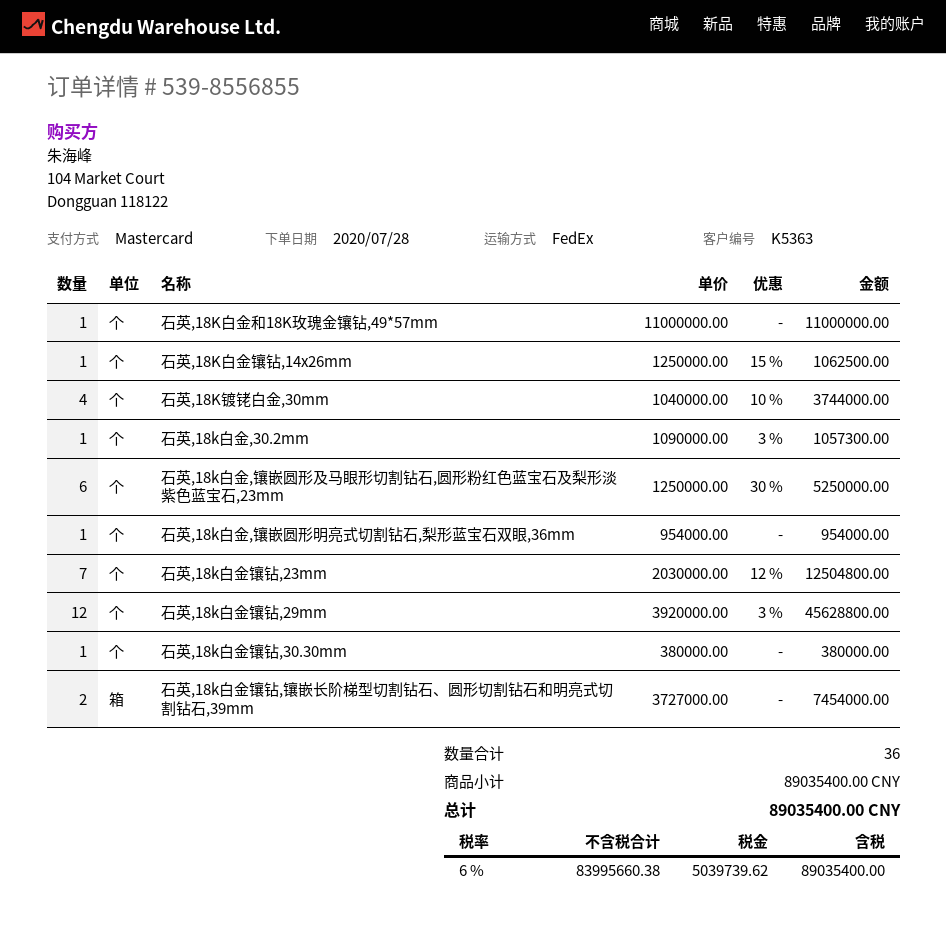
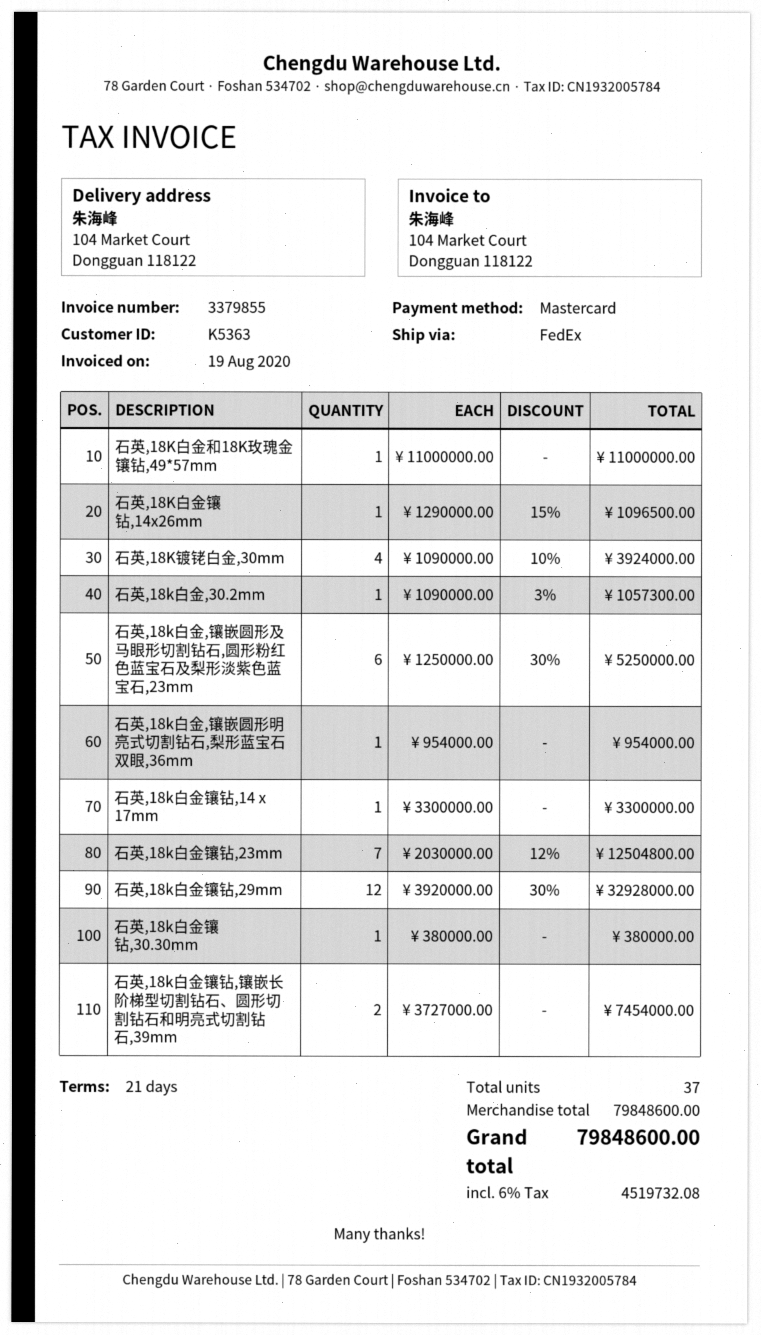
石英,18K白金镶钻,14x26mm: 1 x 1250000.00 - 15% = 1062500.00 -> 1 x 1290000.00 - 15% = 1096500.00
石英,18K镀铑白金,30mm: 4 x 1040000.00 - 10% = 3744000.00 -> 4 x 1090000.00 - 10% = 3924000.00
石英,18k白金镶钻,29mm: 12 x 3920000.00 - 3% = 45628800.00 -> 12 x 3920000.00 - 30% = 32928000.00
石英,18k白金镶钻,14 x 17mm: none -> 1 x 3300000.00 = 3300000.00
total quantity: 36 -> 37
subtotal: 89035400.00 -> 79848600.00
tax: 6% = 5039739.62 -> 6% = 4519732.08
total: 89035400.00 -> 79848600.00

